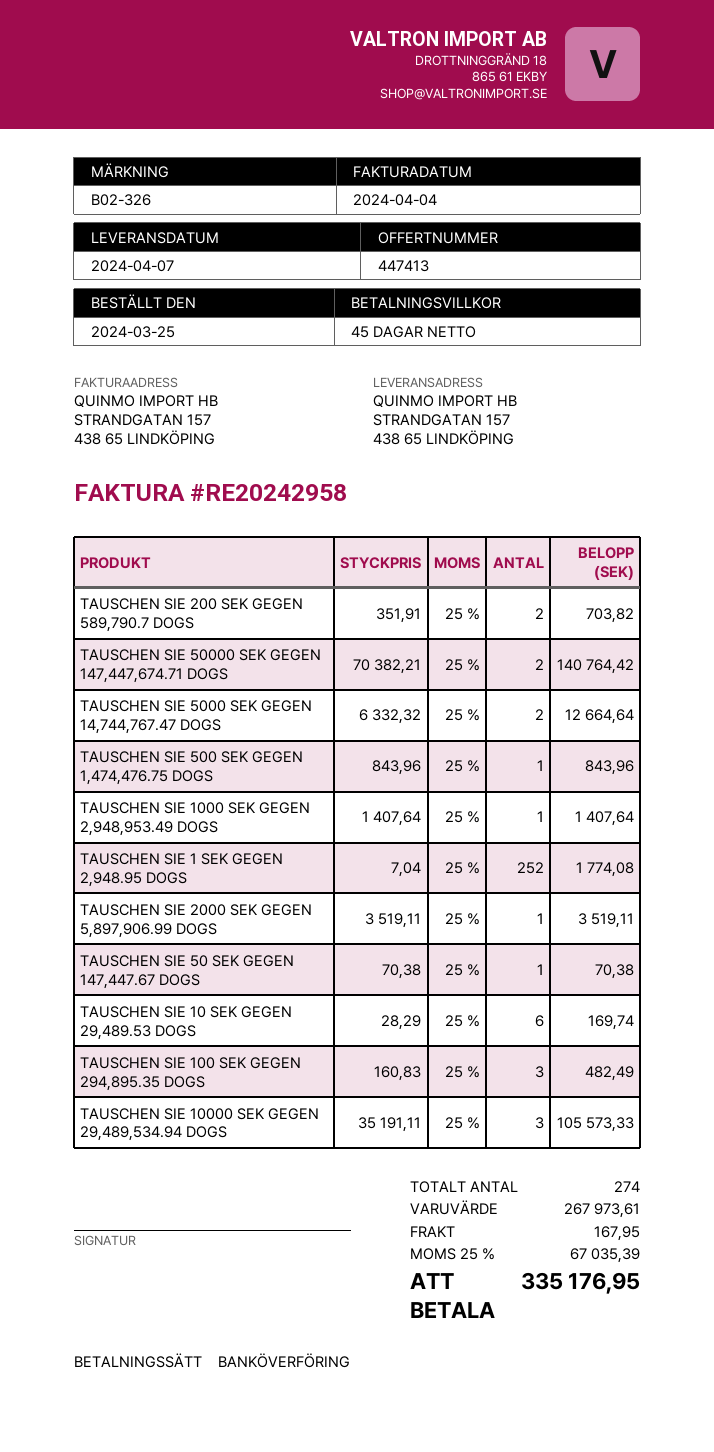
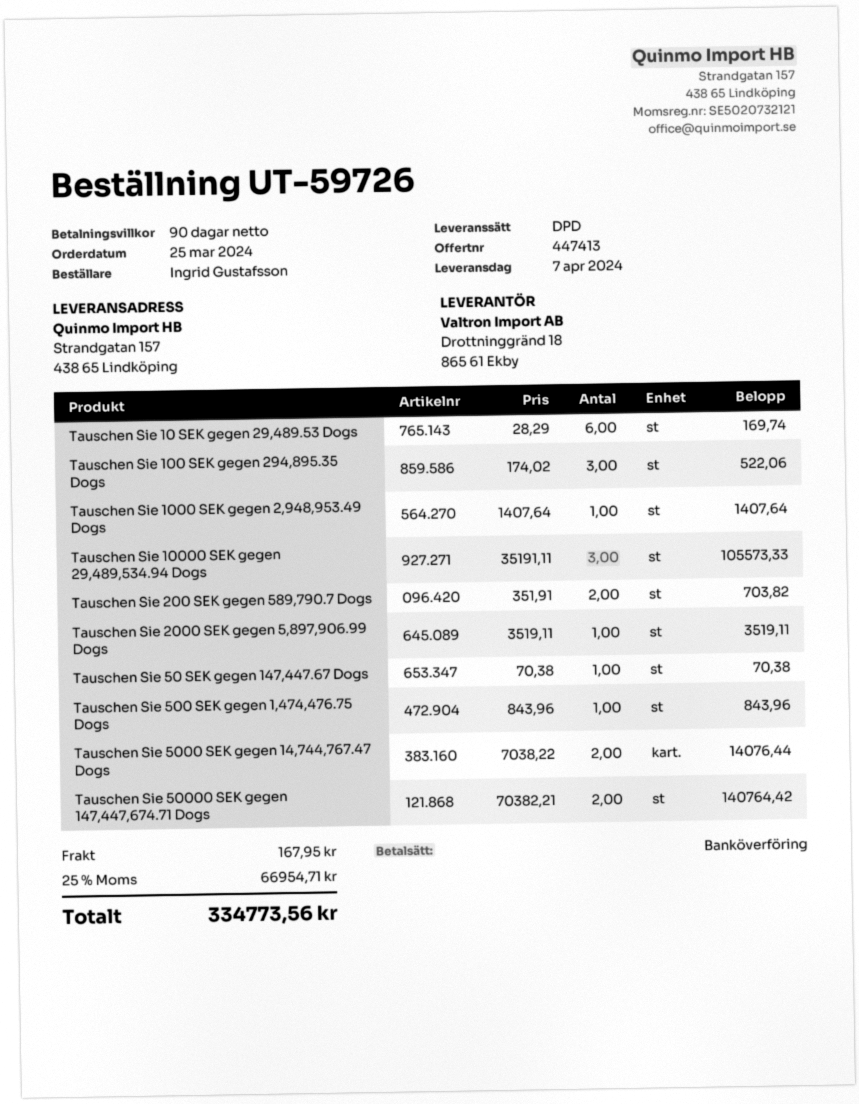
payment terms: 45 days -> 90 days
TAUSCHEN SIE 5000 SEK GEGEN 14,744,767.47 DOGS: 2 x 6332.32 = 12664.64 -> 2 x 7038.22 = 14076.44
TAUSCHEN SIE 1 SEK GEGEN 2,948.95 DOGS: 252 x 7.04 = 1774.08 -> none
TAUSCHEN SIE 100 SEK GEGEN 294,895.35 DOGS: 3 x 160.83 = 482.49 -> 3 x 174.02 = 522.06
tax: 25% = 67035.39 -> 25% = 66954.71
total: 335176.95 -> 334773.56

